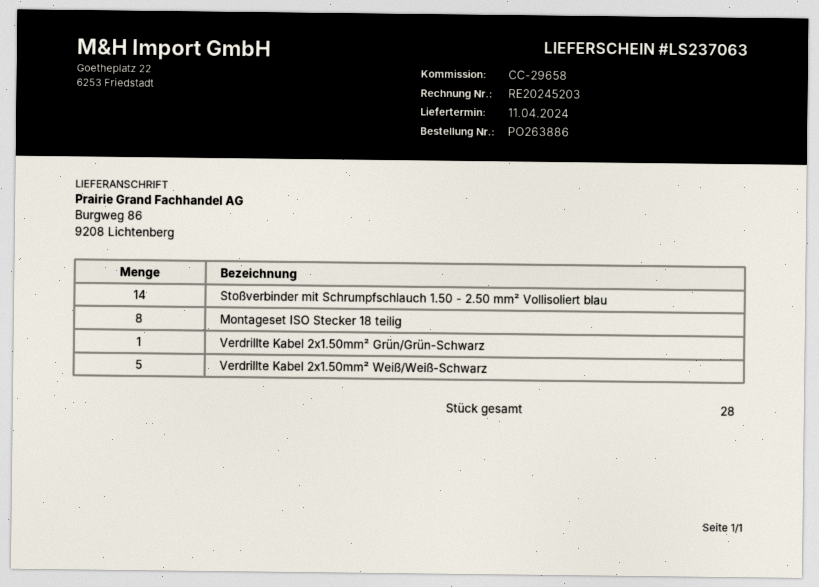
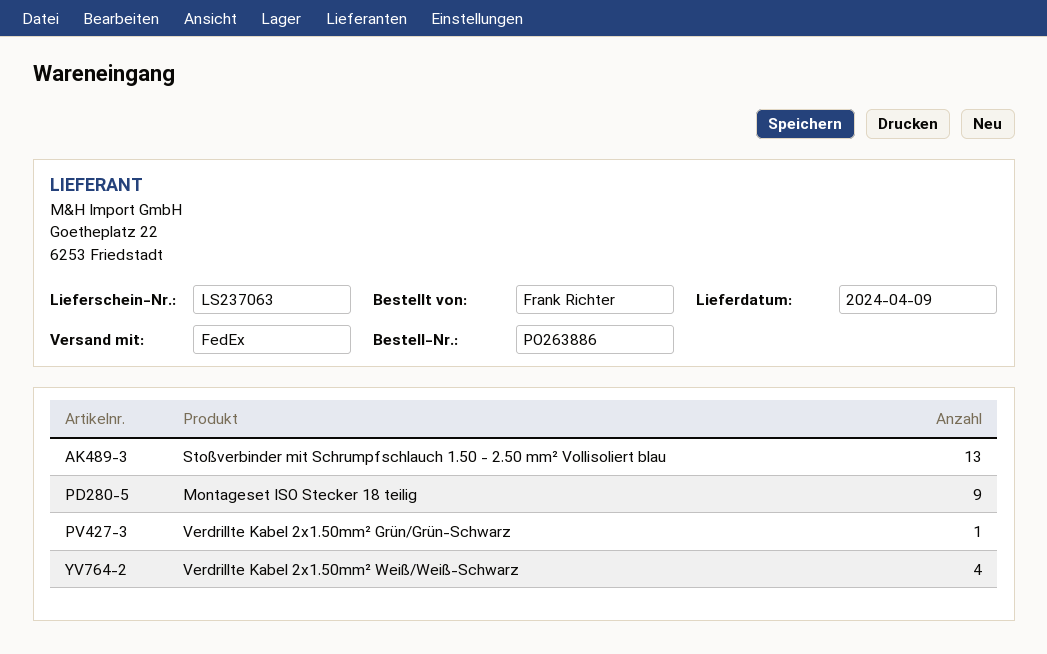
delivery date: 2024-04-11 -> 2024-04-09
Stoßverbinder mit Schrumpfschlauch 1.50 - 2.50 mm² Vollisoliert blau: 14 -> 13
Montageset ISO Stecker 18 teilig: 8 -> 9
Verdrillte Kabel 2x1.50mm² Weiß/Weiß-Schwarz: 5 -> 4

